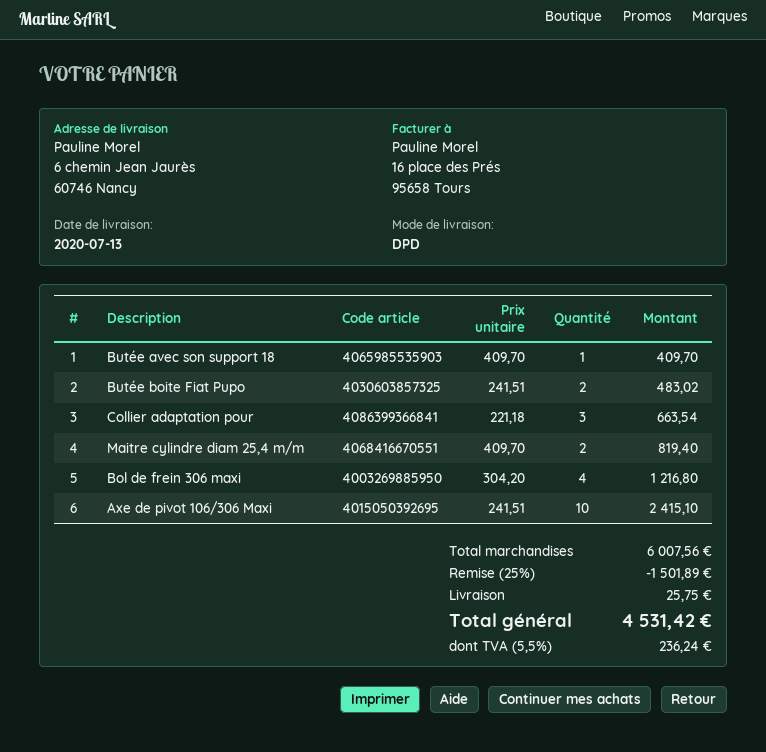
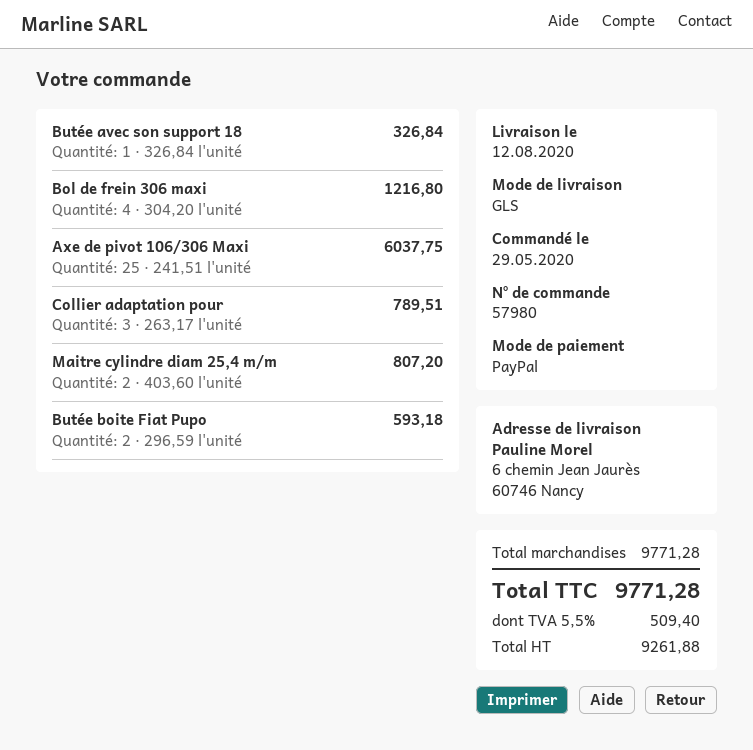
delivery date: 2020-07-13 -> 2020-08-12
shipping method: DPD -> GLS
Butée avec son support 18: 1 x 409.70 = 409.70 -> 1 x 326.84 = 326.84
Butée boite Fiat Pupo: 2 x 241.51 = 483.02 -> 2 x 296.59 = 593.18
Collier adaptation pour: 3 x 221.18 = 663.54 -> 3 x 263.17 = 789.51
Maitre cylindre diam 25,4 m/m: 2 x 409.70 = 819.40 -> 2 x 403.60 = 807.20
Axe de pivot 106/306 Maxi: 10 x 241.51 = 2415.10 -> 25 x 241.51 = 6037.75
subtotal: 6007.56 -> 9771.28
discount: 25% = 1501.89 -> none
shipping: 25.75 -> none
tax: 5.5% = 236.24 -> 5.5% = 509.40
total: 4531.42 -> 9771.28

